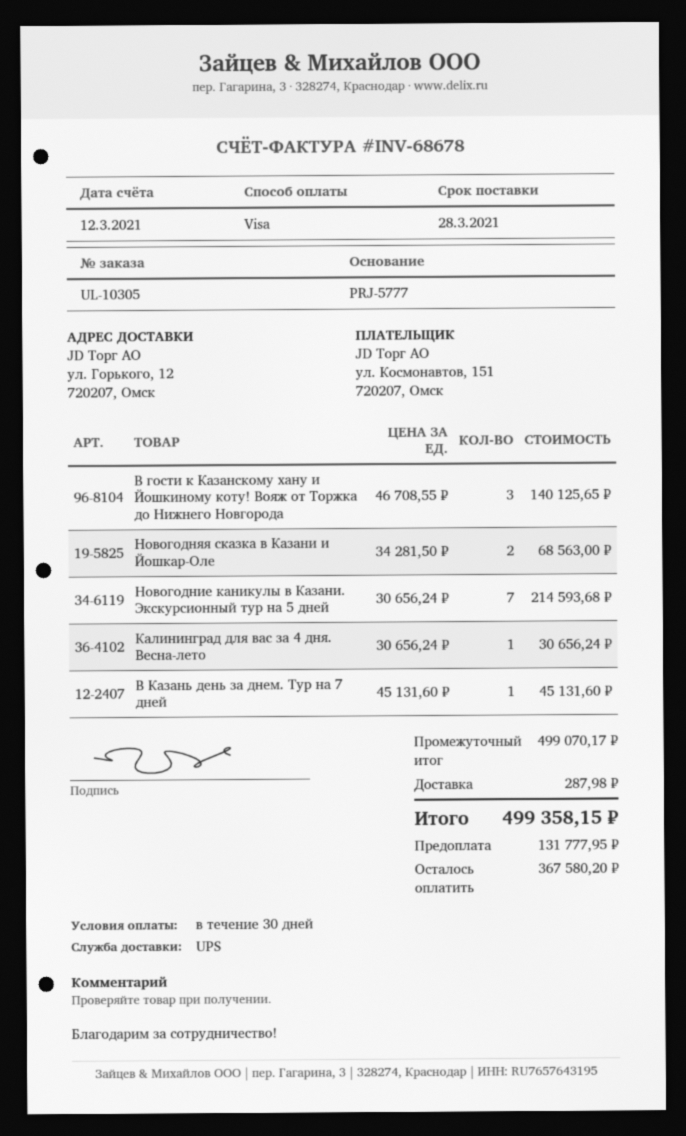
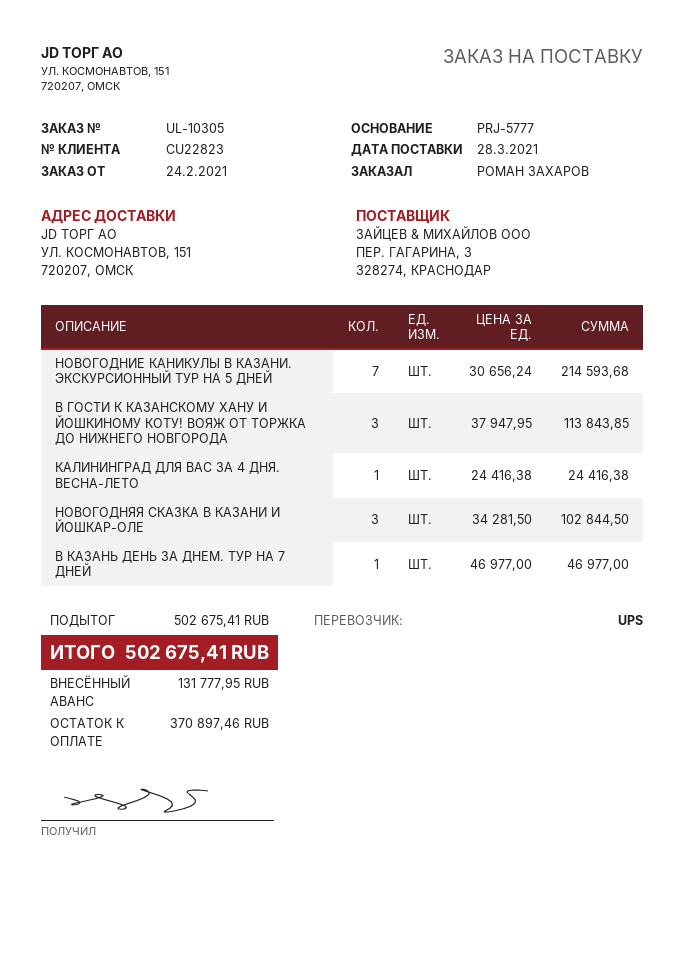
ship to: ул. Горького, 12, 720207, Омск -> УЛ. КОСМОНАВТОВ, 151, 720207, ОМСК
В гости к Казанскому хану и Йошкиному коту! Вояж от Торжка до Нижнего Новгорода: 3 x 46708.55 = 140125.65 -> 3 x 37947.95 = 113843.85
Новогодняя сказка в Казани и Йошкар-Оле: 2 x 34281.50 = 68563.00 -> 3 x 34281.50 = 102844.50
Калининград для вас за 4 дня. Весна-лето: 1 x 30656.24 = 30656.24 -> 1 x 24416.38 = 24416.38
В Казань день за днем. Тур на 7 дней: 1 x 45131.60 = 45131.60 -> 1 x 46977.00 = 46977.00
subtotal: 499070.17 -> 502675.41
shipping: 287.98 -> none
total: 499358.15 -> 502675.41
balance: 367580.20 -> 370897.46

